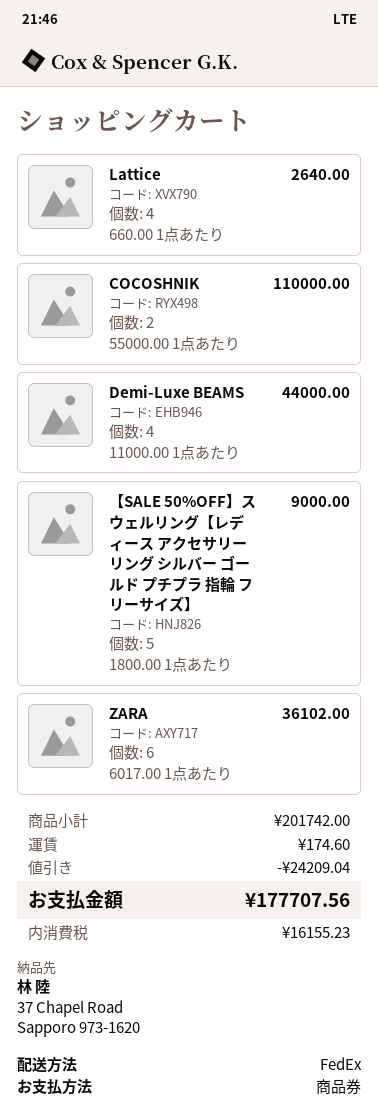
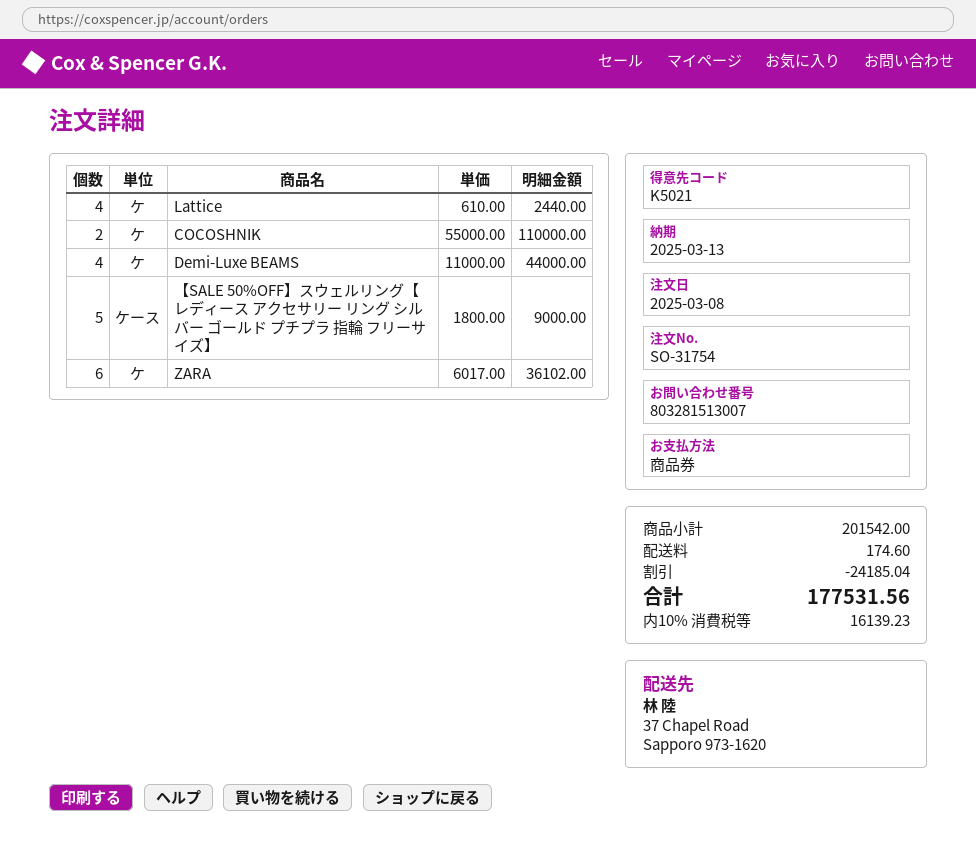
Lattice: 4 x 660.00 = 2640.00 -> 4 x 610.00 = 2440.00
subtotal: 201742.00 -> 201542.00
discount: 24209.04 -> 24185.04
tax: 16155.23 -> 16139.23
total: 177707.56 -> 177531.56

